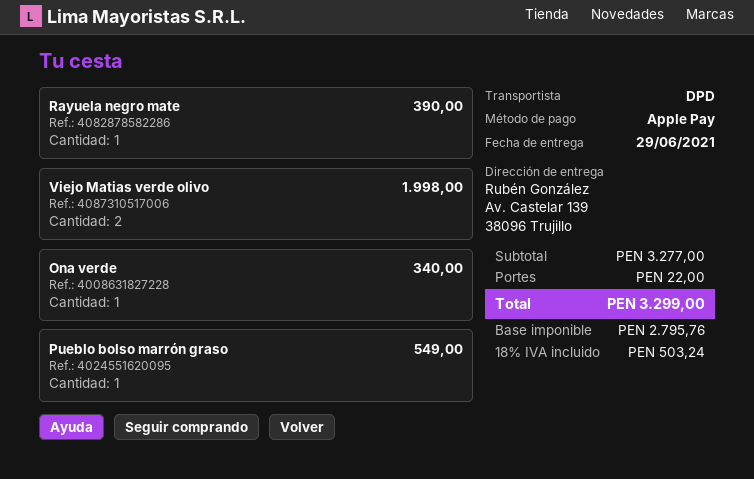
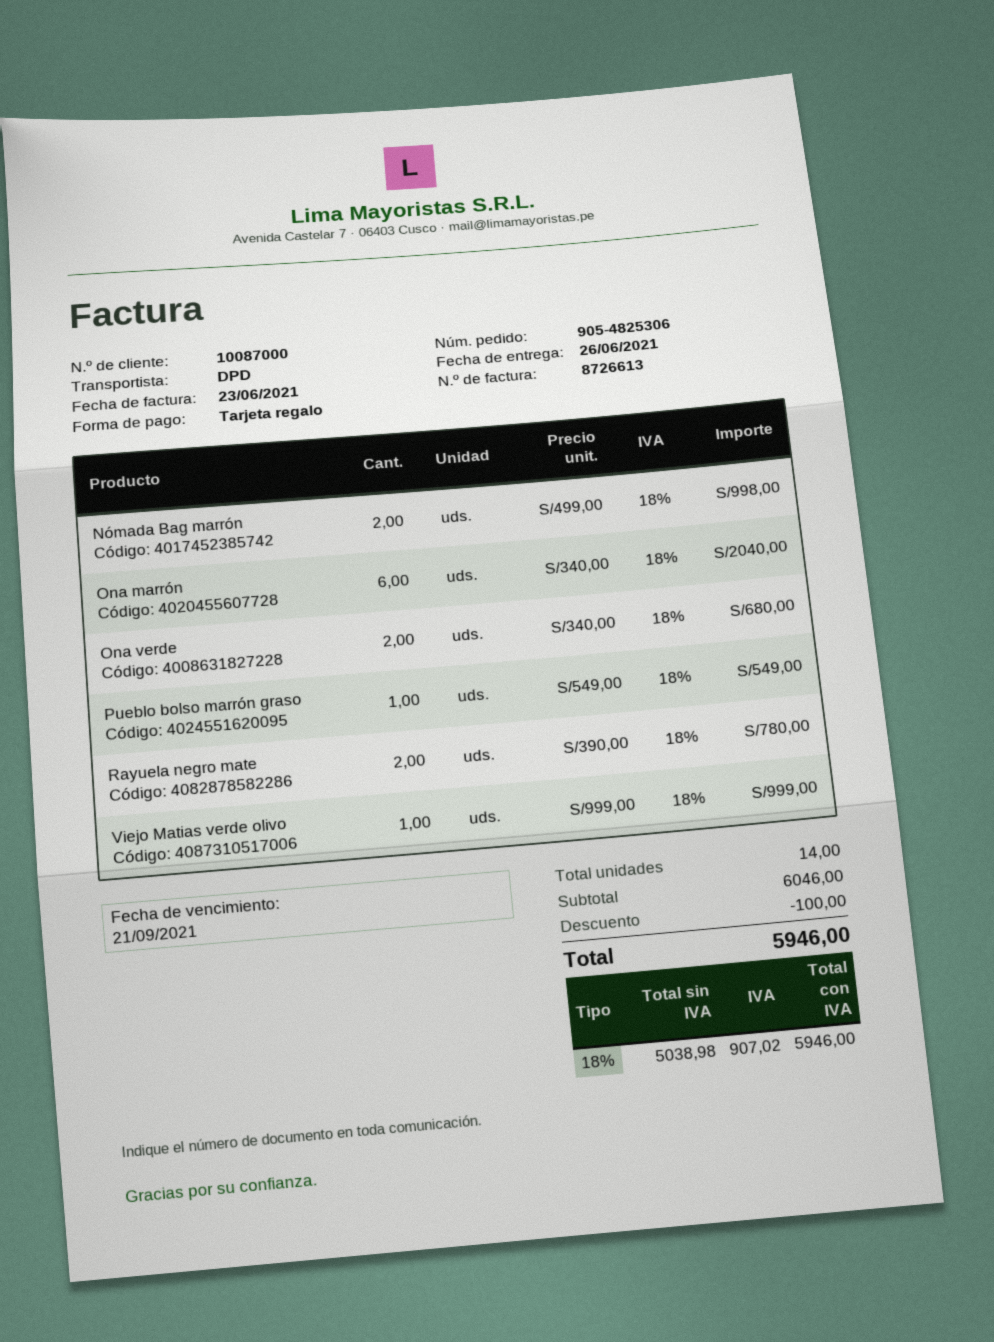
delivery date: 2021-06-29 -> 2021-06-26
payment method: Apple Pay -> gift card
Rayuela negro mate: 1 for 390.00 -> 2 for 780.00
Viejo Matias verde olivo: 2 for 1998.00 -> 1 for 999.00
Ona verde: 1 for 340.00 -> 2 for 680.00
Nómada Bag marrón: none -> 2 for 998.00
Ona marrón: none -> 6 for 2040.00
subtotal: 3277.00 -> 6046.00
discount: none -> 100.00
shipping: 22.00 -> none
net: 2795.76 -> 5038.98
tax: 18% = 503.24 -> 18% = 907.02
total: 3299.00 -> 5946.00

